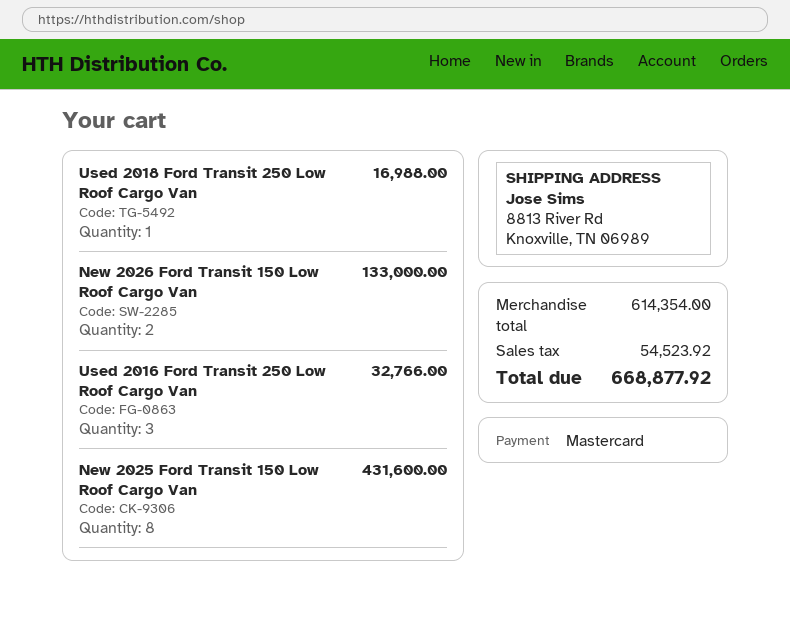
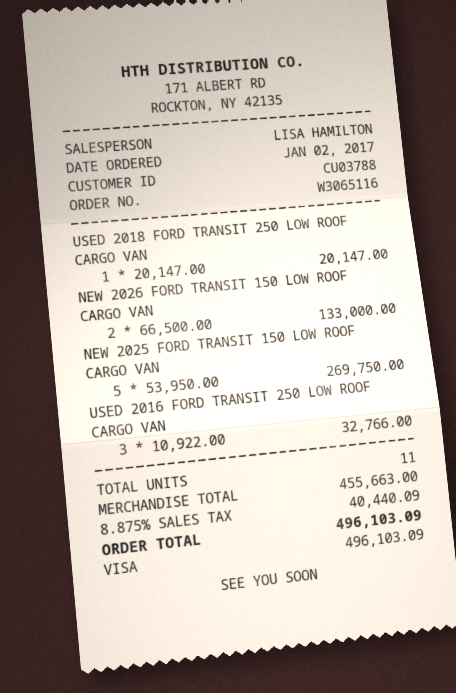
payment method: Mastercard -> Visa
Used 2018 Ford Transit 250 Low Roof Cargo Van: 1 for 16988.00 -> 1 for 20147.00
New 2025 Ford Transit 150 Low Roof Cargo Van: 8 for 431600.00 -> 5 for 269750.00
subtotal: 614354.00 -> 455663.00
tax: 54523.92 -> 40440.09
total: 668877.92 -> 496103.09

